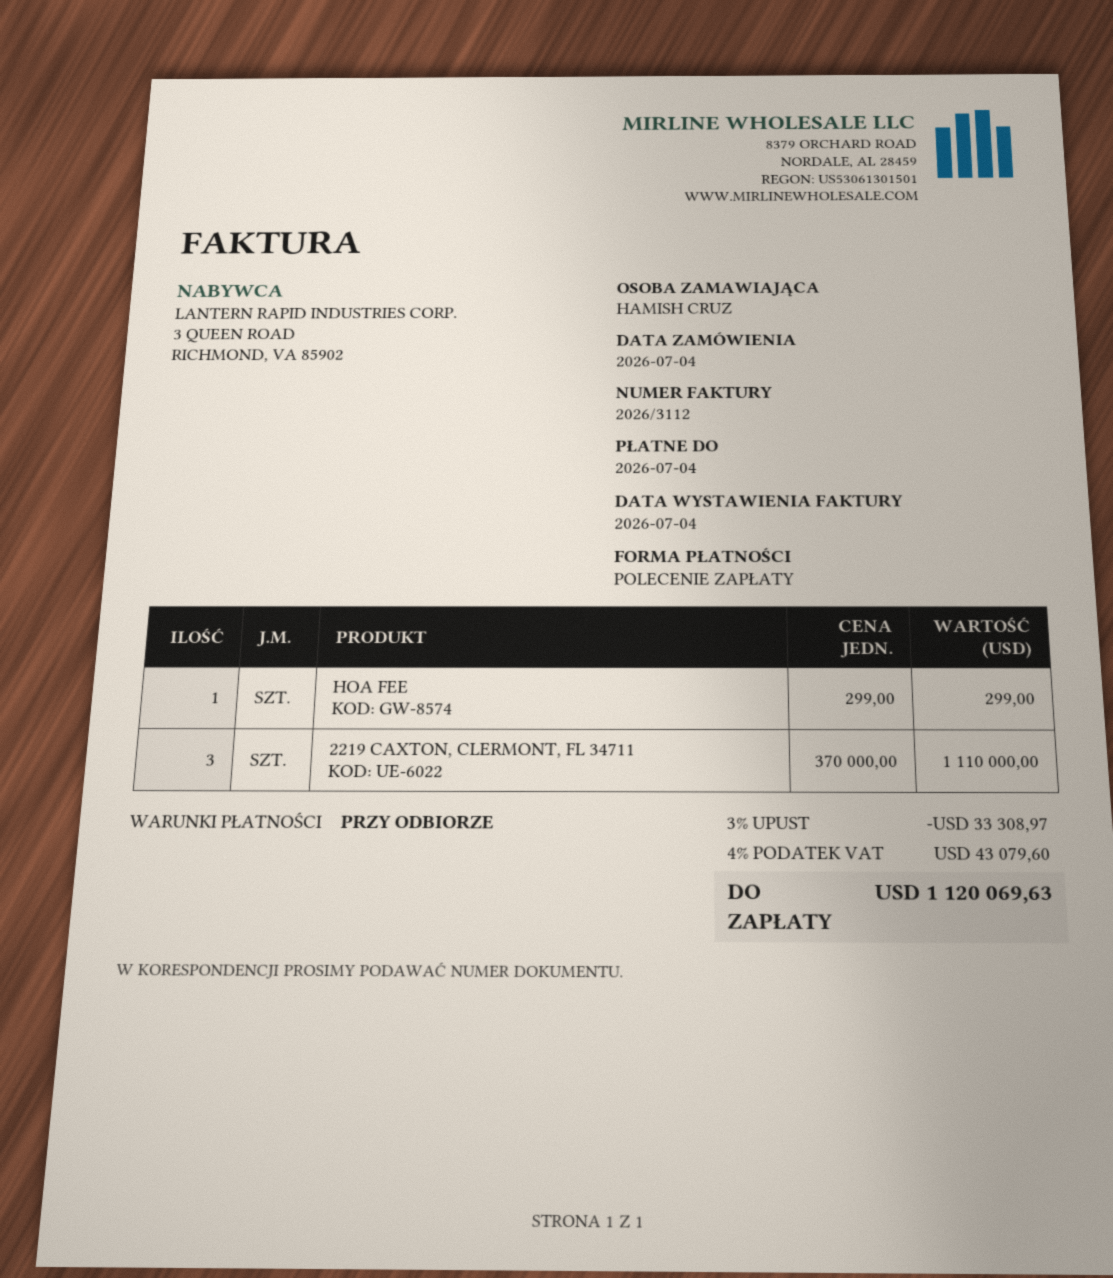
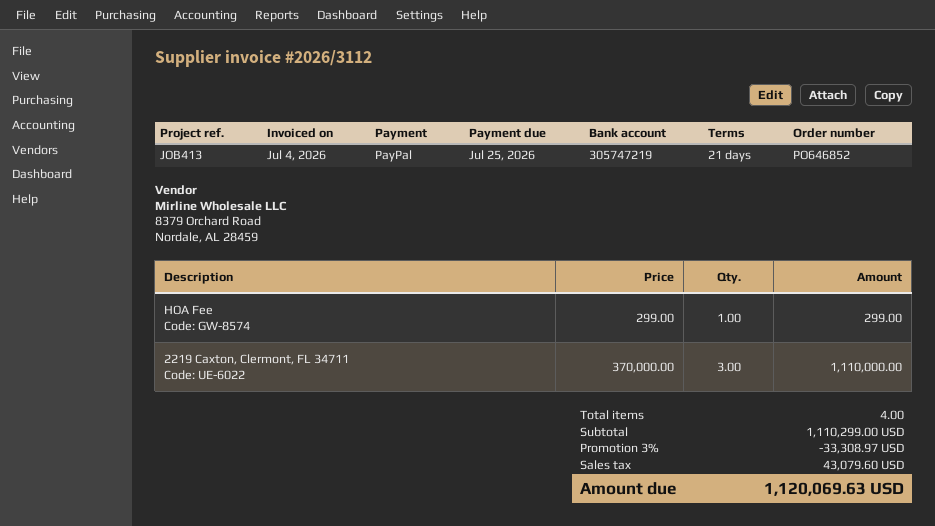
payment terms: on receipt -> 21 days
due date: 2026-07-04 -> 2026-07-25
payment method: direct debit -> PayPal

